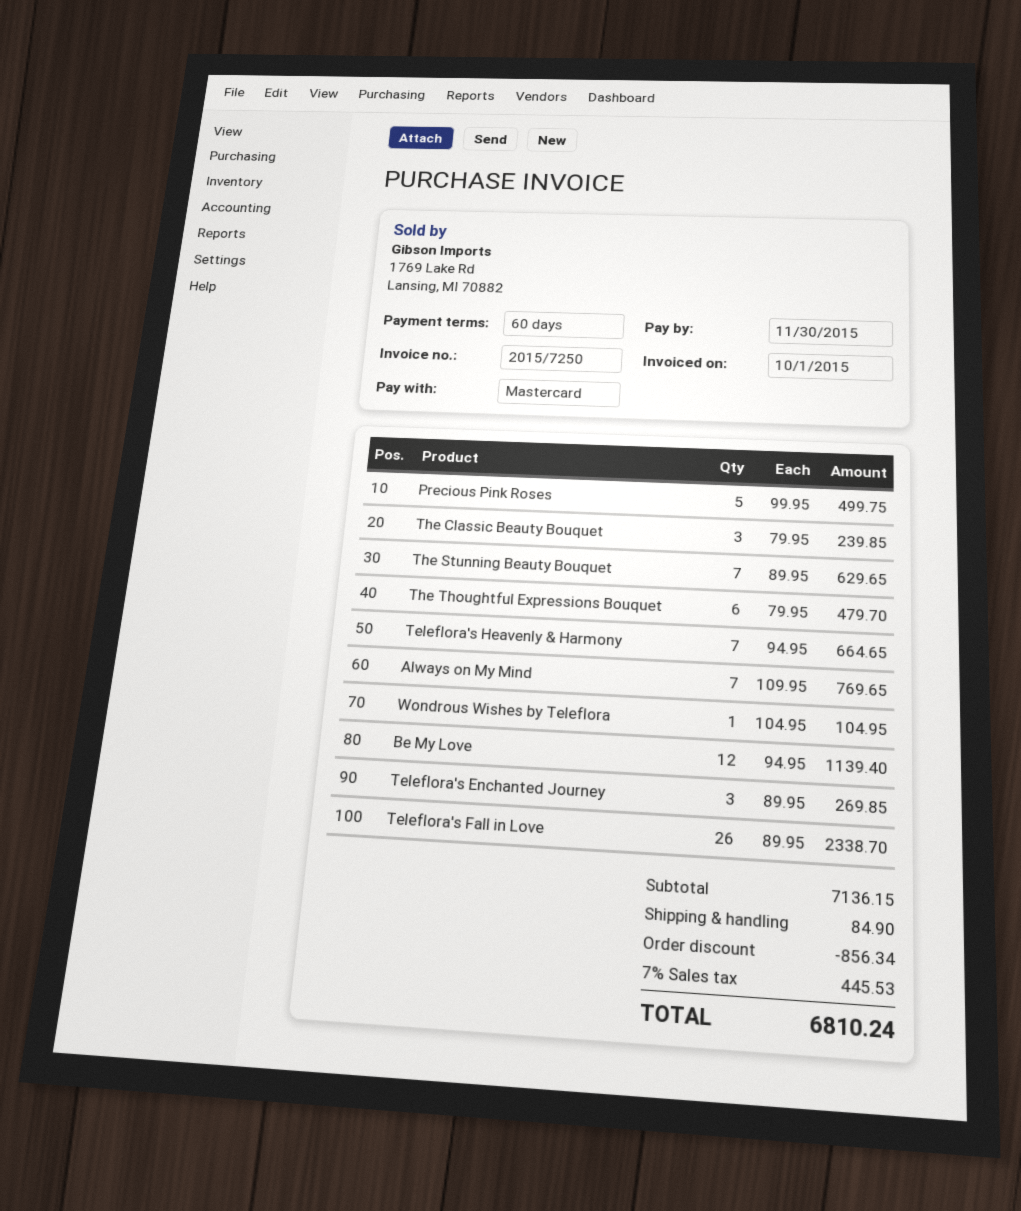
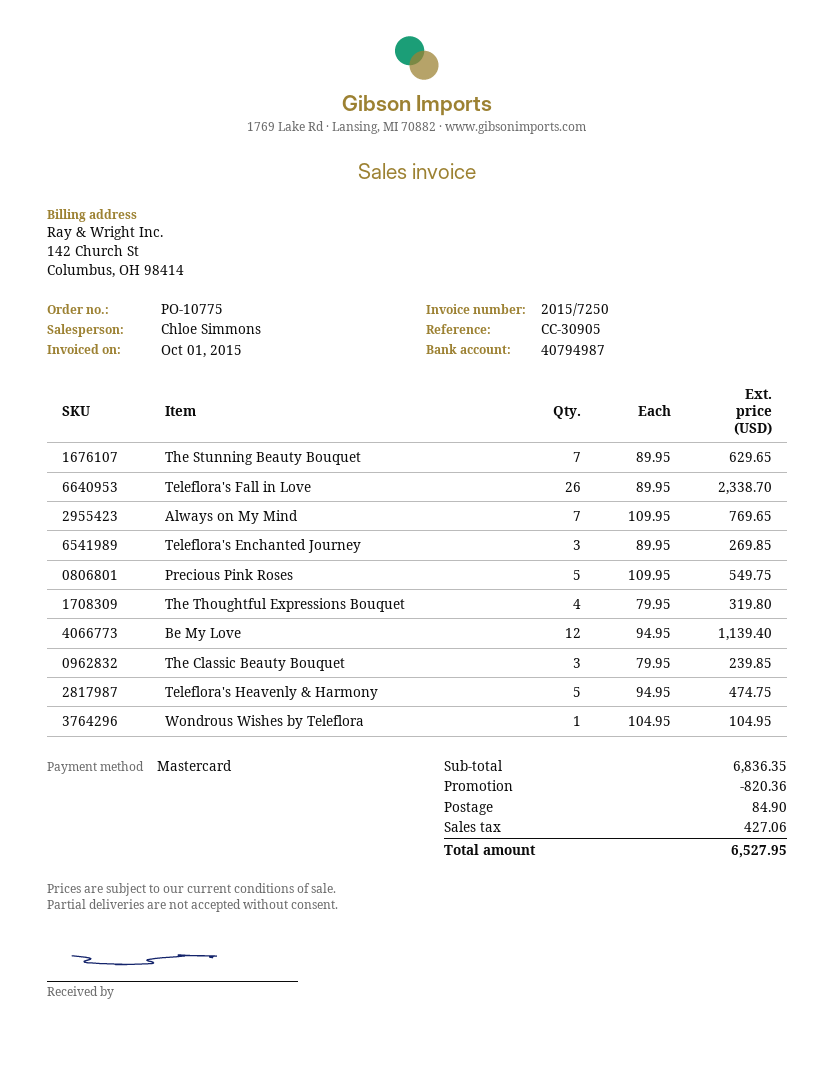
Precious Pink Roses: 5 x 99.95 = 499.75 -> 5 x 109.95 = 549.75
The Thoughtful Expressions Bouquet: 6 x 79.95 = 479.70 -> 4 x 79.95 = 319.80
Teleflora's Heavenly & Harmony: 7 x 94.95 = 664.65 -> 5 x 94.95 = 474.75
subtotal: 7136.15 -> 6836.35
discount: 856.34 -> 820.36
tax: 445.53 -> 427.06
total: 6810.24 -> 6527.95

